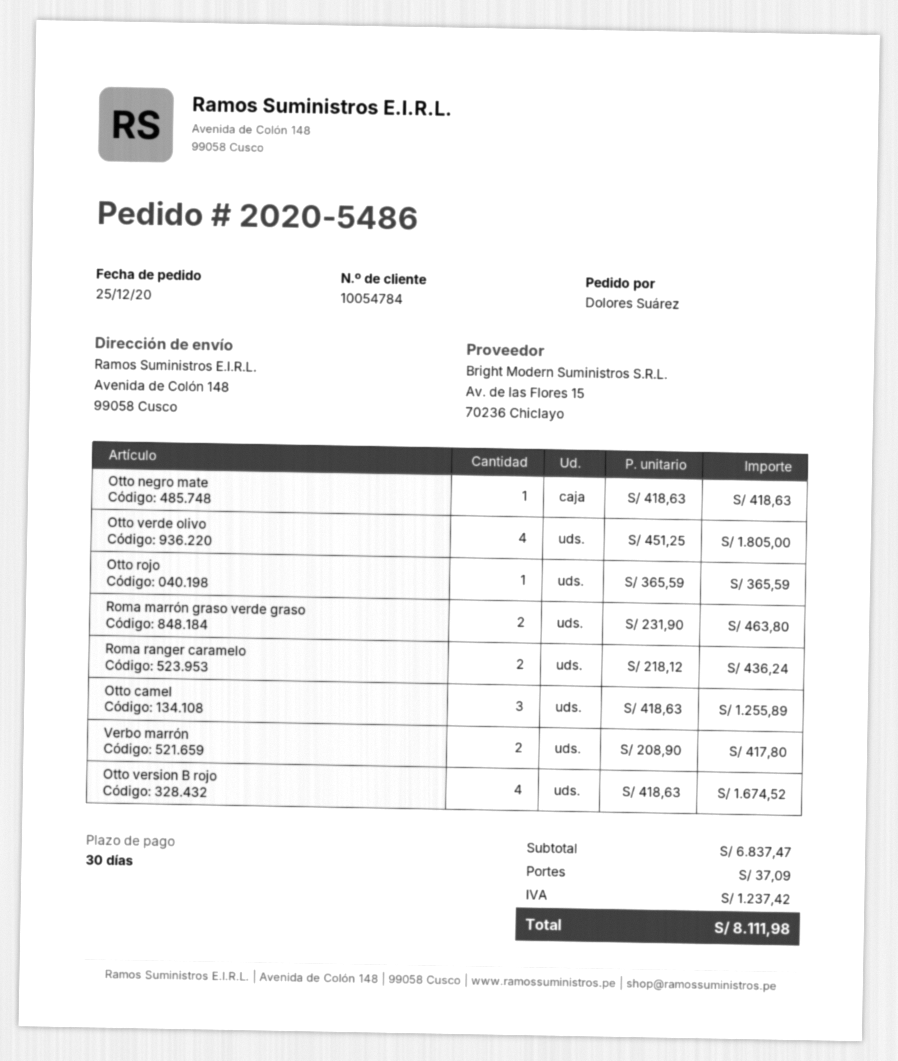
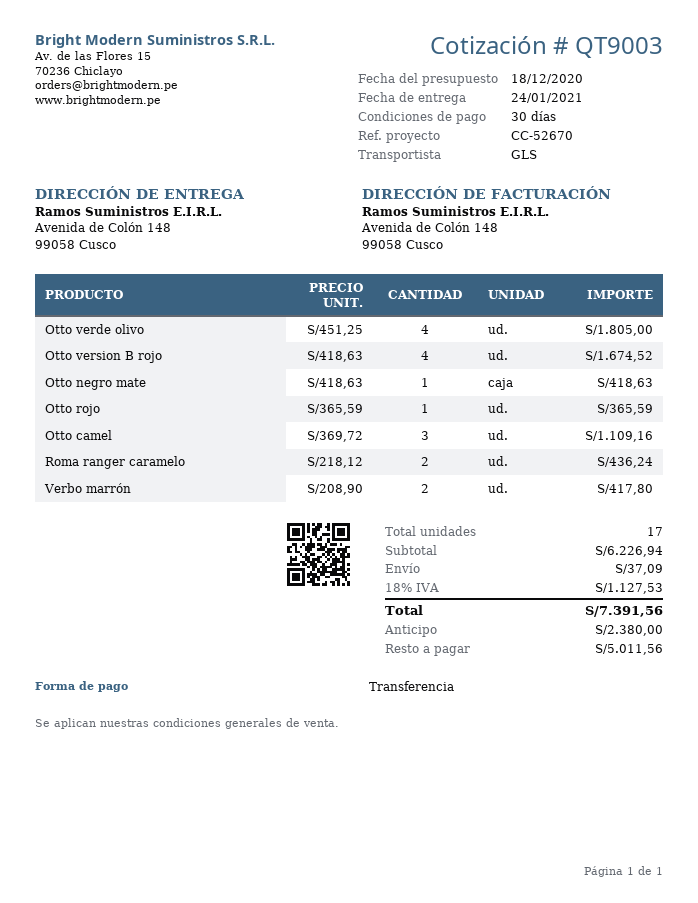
Roma marrón graso verde graso: 2 x 231.90 = 463.80 -> none
Otto camel: 3 x 418.63 = 1255.89 -> 3 x 369.72 = 1109.16
subtotal: 6837.47 -> 6226.94
tax: 1237.42 -> 1127.53
total: 8111.98 -> 7391.56

